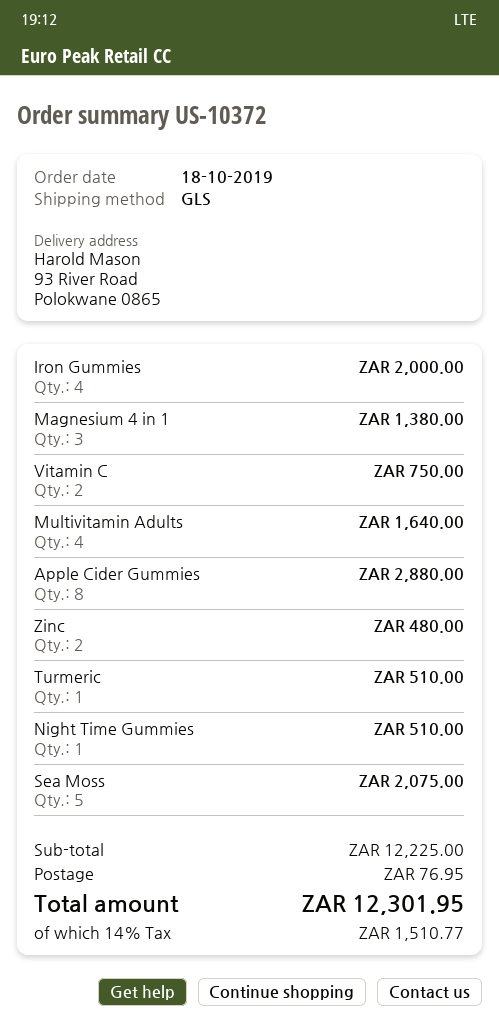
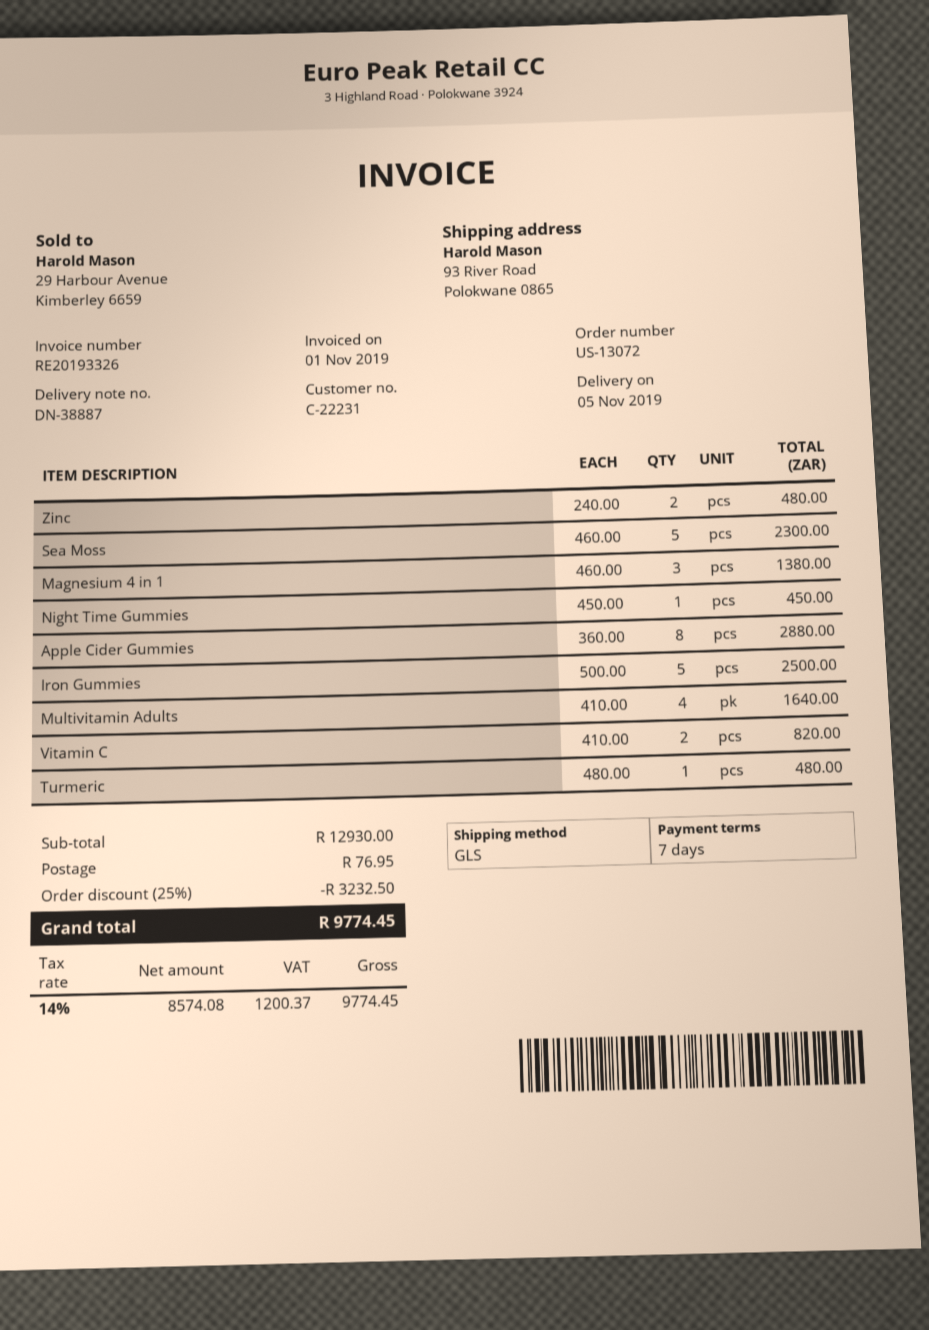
order number: US-10372 -> US-13072
Iron Gummies: 4 for 2000.00 -> 5 for 2500.00
Vitamin C: 2 for 750.00 -> 2 for 820.00
Turmeric: 1 for 510.00 -> 1 for 480.00
Night Time Gummies: 1 for 510.00 -> 1 for 450.00
Sea Moss: 5 for 2075.00 -> 5 for 2300.00
subtotal: 12225.00 -> 12930.00
discount: none -> 25% = 3232.50
tax: 14% = 1510.77 -> 14% = 1200.37
total: 12301.95 -> 9774.45

